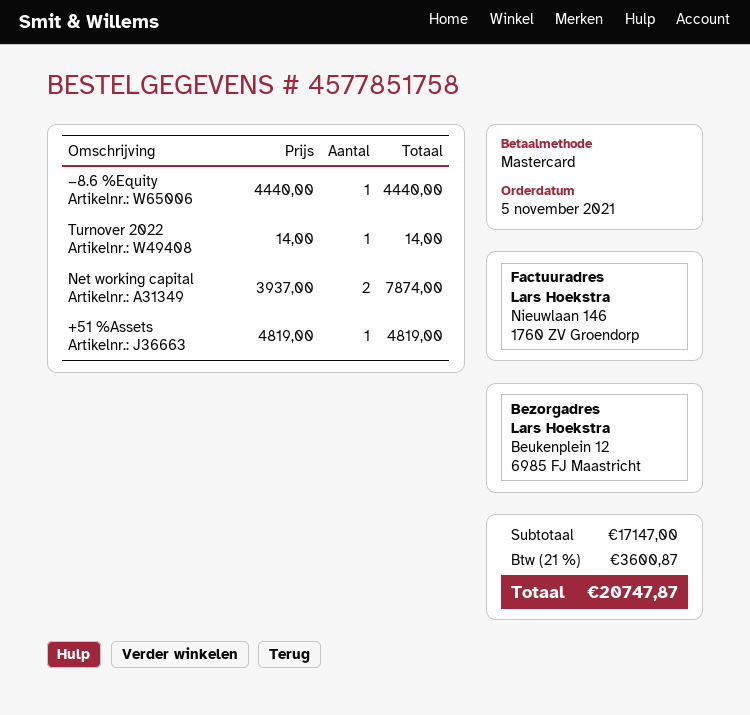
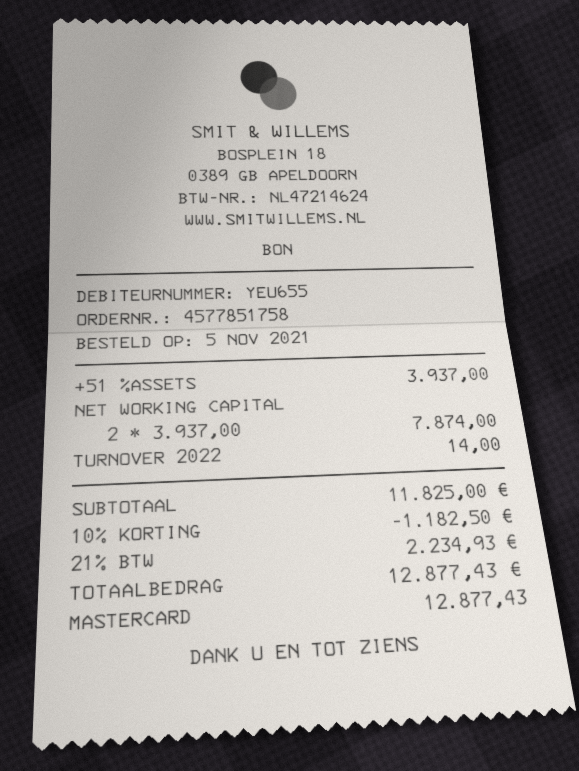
−8.6 %Equity: 1 x 4440.00 = 4440.00 -> none
+51 %Assets: 1 x 4819.00 = 4819.00 -> 1 x 3937.00 = 3937.00
subtotal: 17147.00 -> 11825.00
discount: none -> 10% = 1182.50
tax: 21% = 3600.87 -> 21% = 2234.93
total: 20747.87 -> 12877.43

